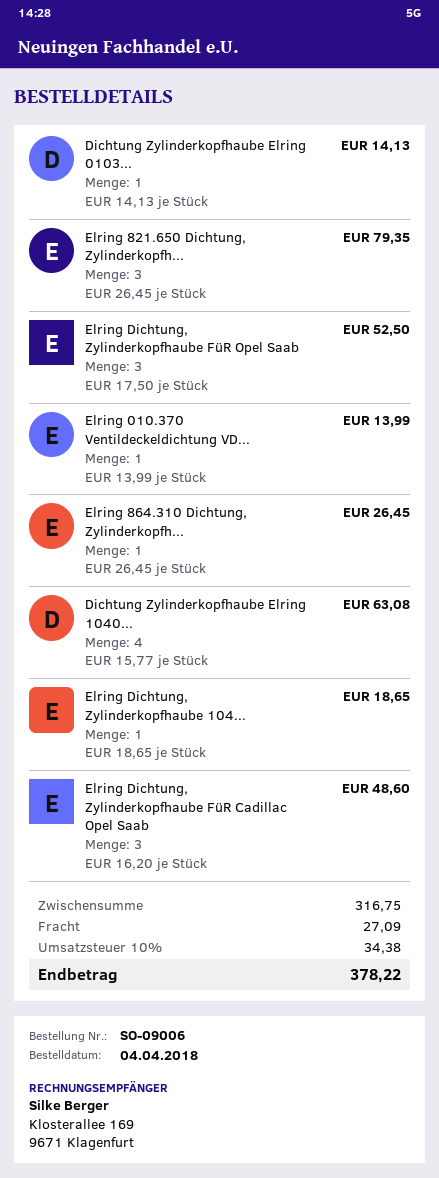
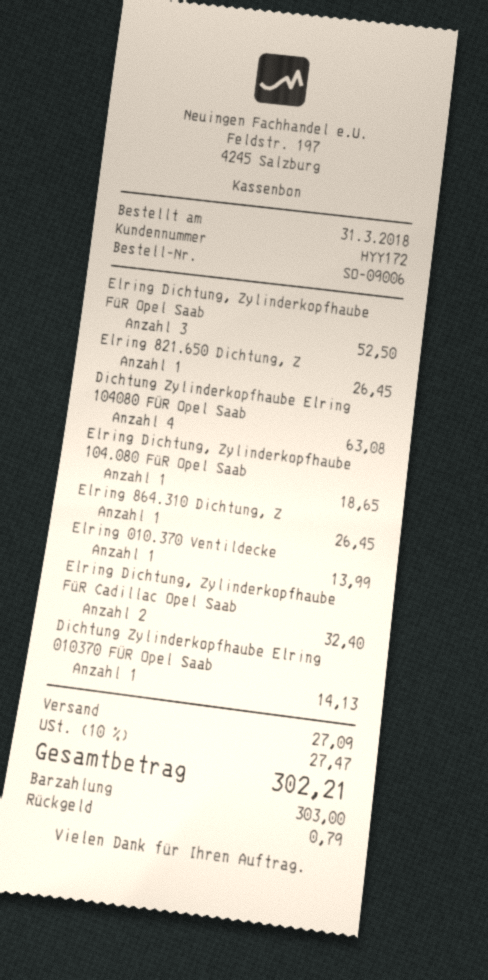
order date: 2018-04-04 -> 2018-03-31
Elring 821.650 Dichtung, Zylinderkopfh...: 3 for 79.35 -> 1 for 26.45
Elring Dichtung, Zylinderkopfhaube FüR Cadillac Opel Saab: 3 for 48.60 -> 2 for 32.40
tax: 10% = 34.38 -> 10% = 27.47
total: 378.22 -> 302.21

